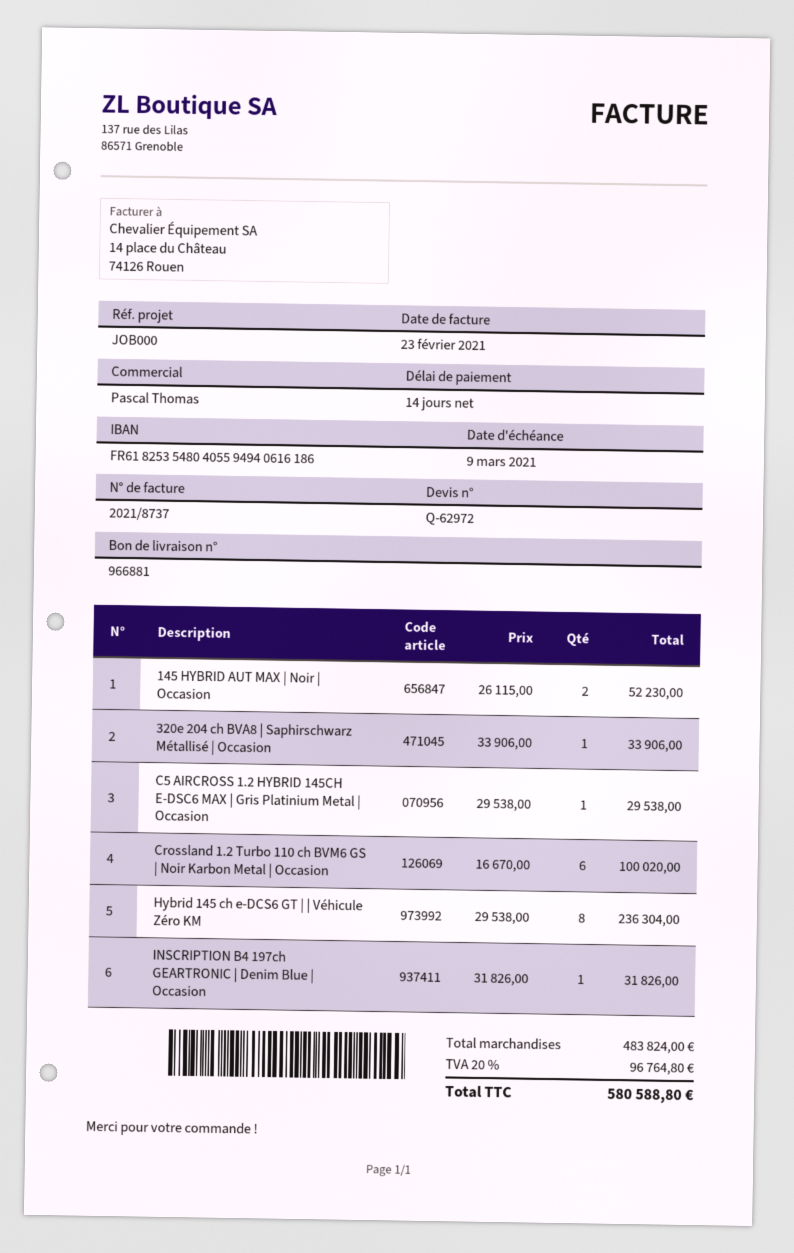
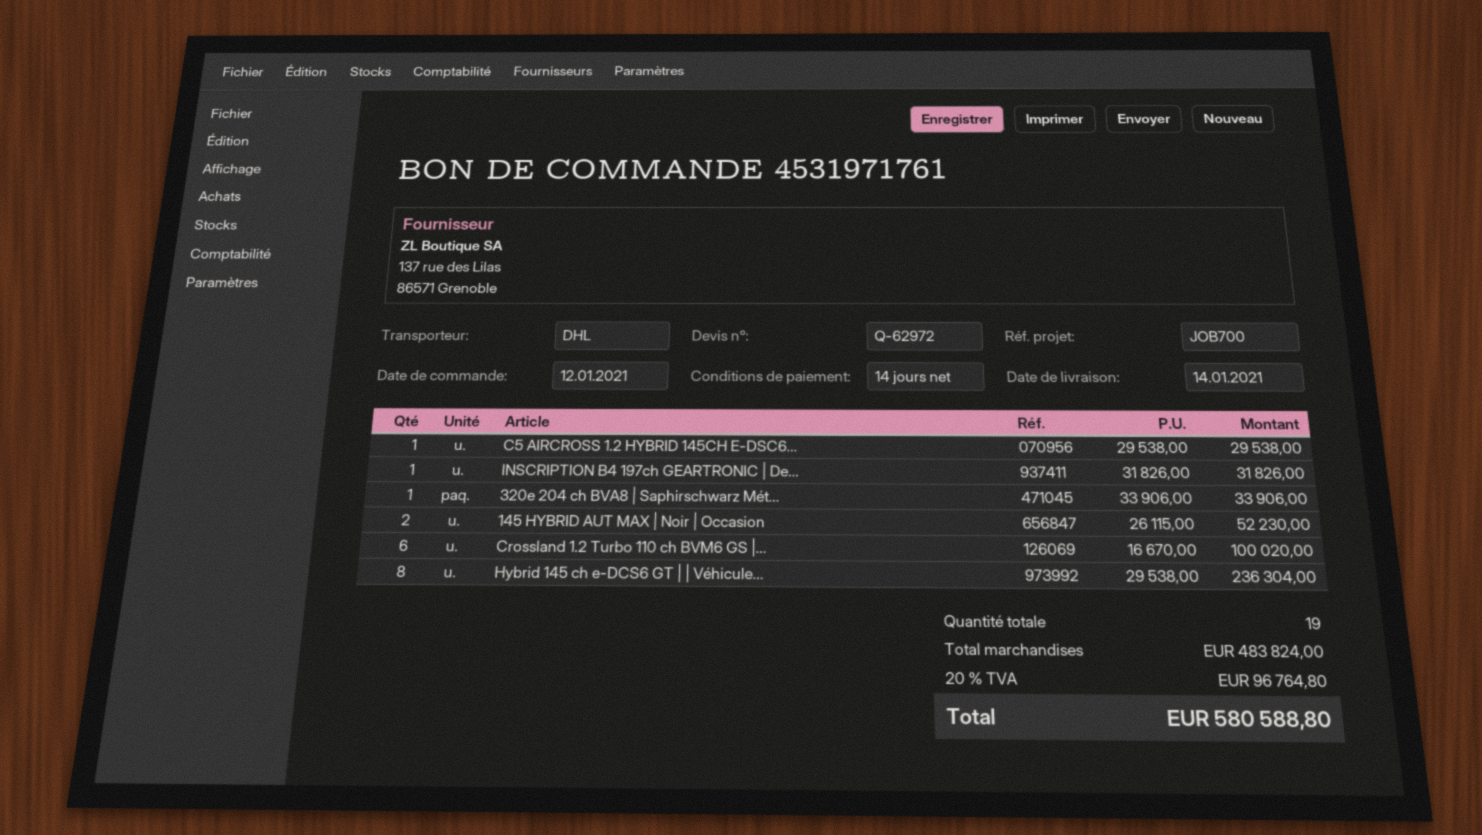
reference: JOB000 -> JOB700

